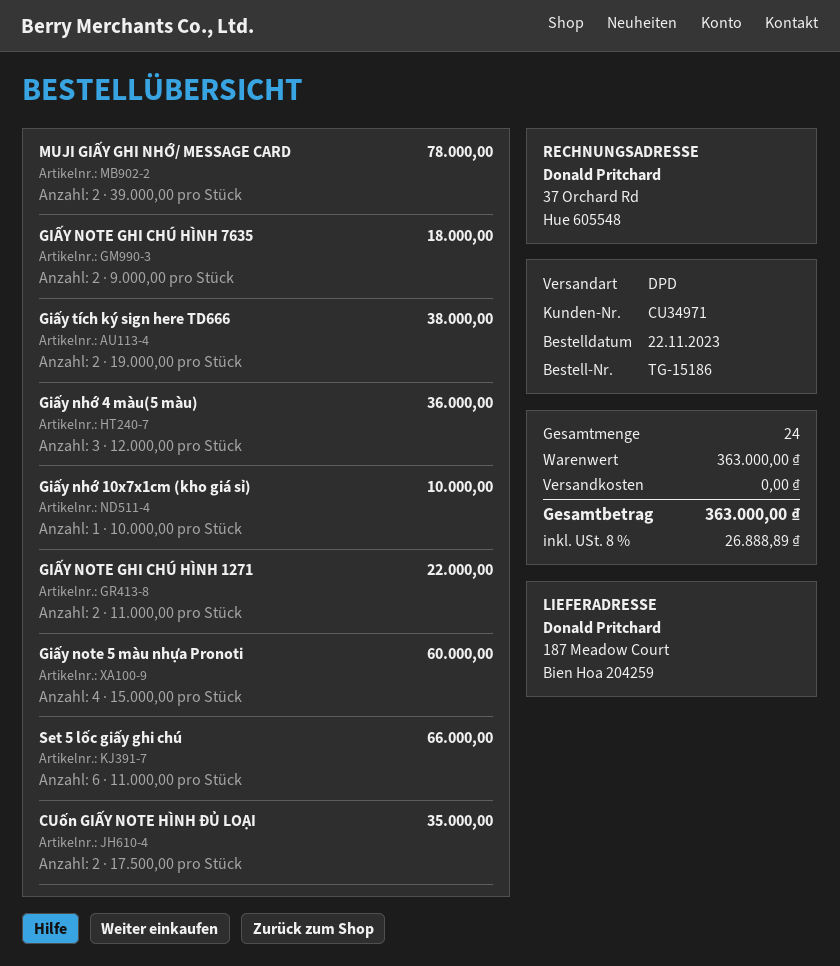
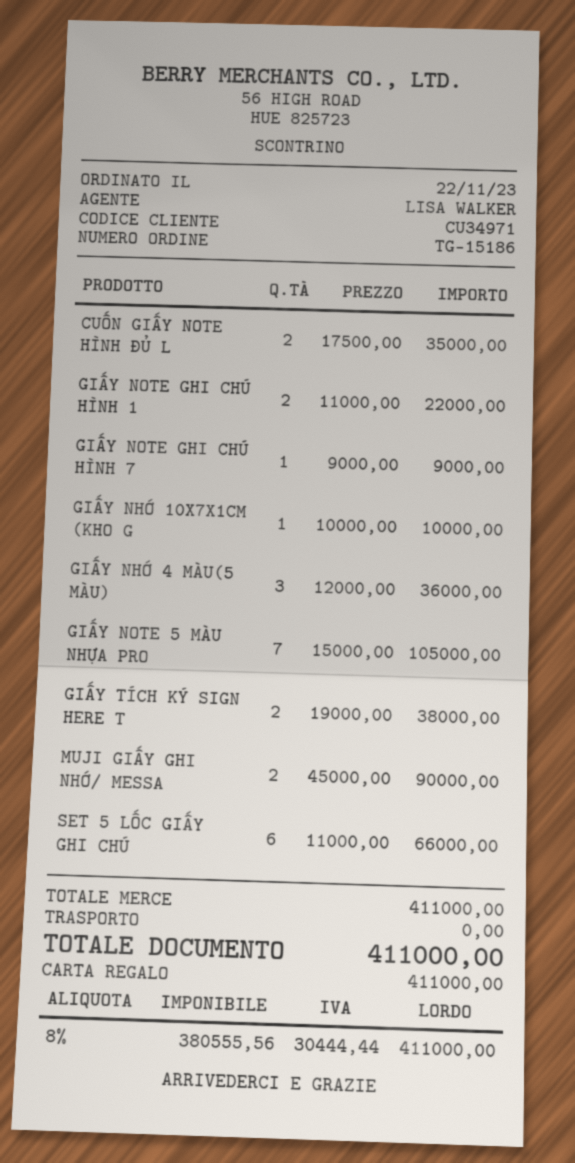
MUJI GIẤY GHI NHỚ/ MESSAGE CARD: 2 x 39000.00 = 78000.00 -> 2 x 45000.00 = 90000.00
GIẤY NOTE GHI CHÚ HÌNH 7635: 2 x 9000.00 = 18000.00 -> 1 x 9000.00 = 9000.00
Giấy note 5 màu nhựa Pronoti: 4 x 15000.00 = 60000.00 -> 7 x 15000.00 = 105000.00
subtotal: 363000.00 -> 411000.00
tax: 8% = 26888.89 -> 8% = 30444.44
total: 363000.00 -> 411000.00

